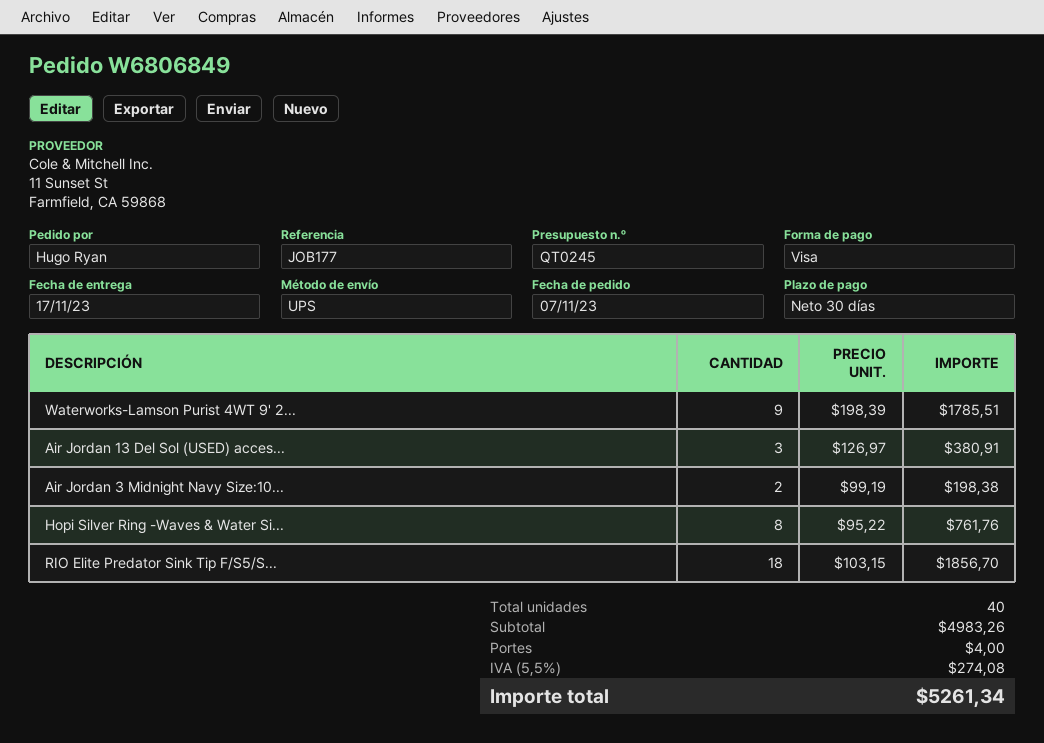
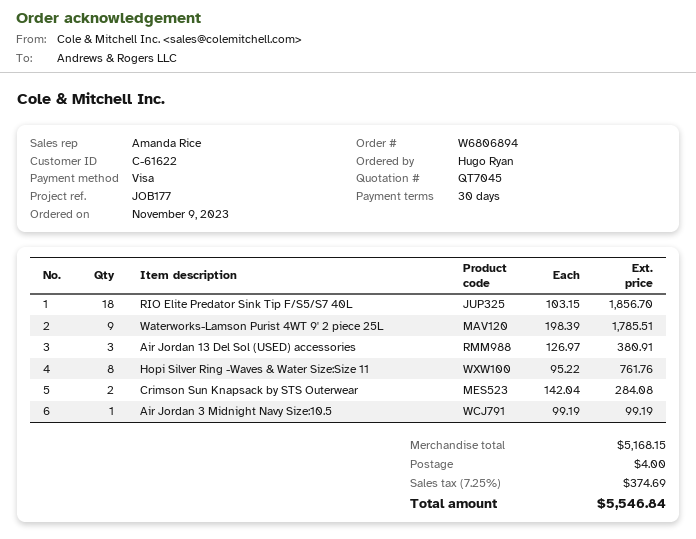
quote number: QT0245 -> QT7045
order number: W6806849 -> W6806894
order date: 2023-11-07 -> 2023-11-09
Air Jordan 3 Midnight Navy Size:10...: 2 x 99.19 = 198.38 -> 1 x 99.19 = 99.19
Crimson Sun Knapsack by STS Outerwear: none -> 2 x 142.04 = 284.08
subtotal: 4983.26 -> 5168.15
tax: 5.5% = 274.08 -> 7.25% = 374.69
total: 5261.34 -> 5546.84

